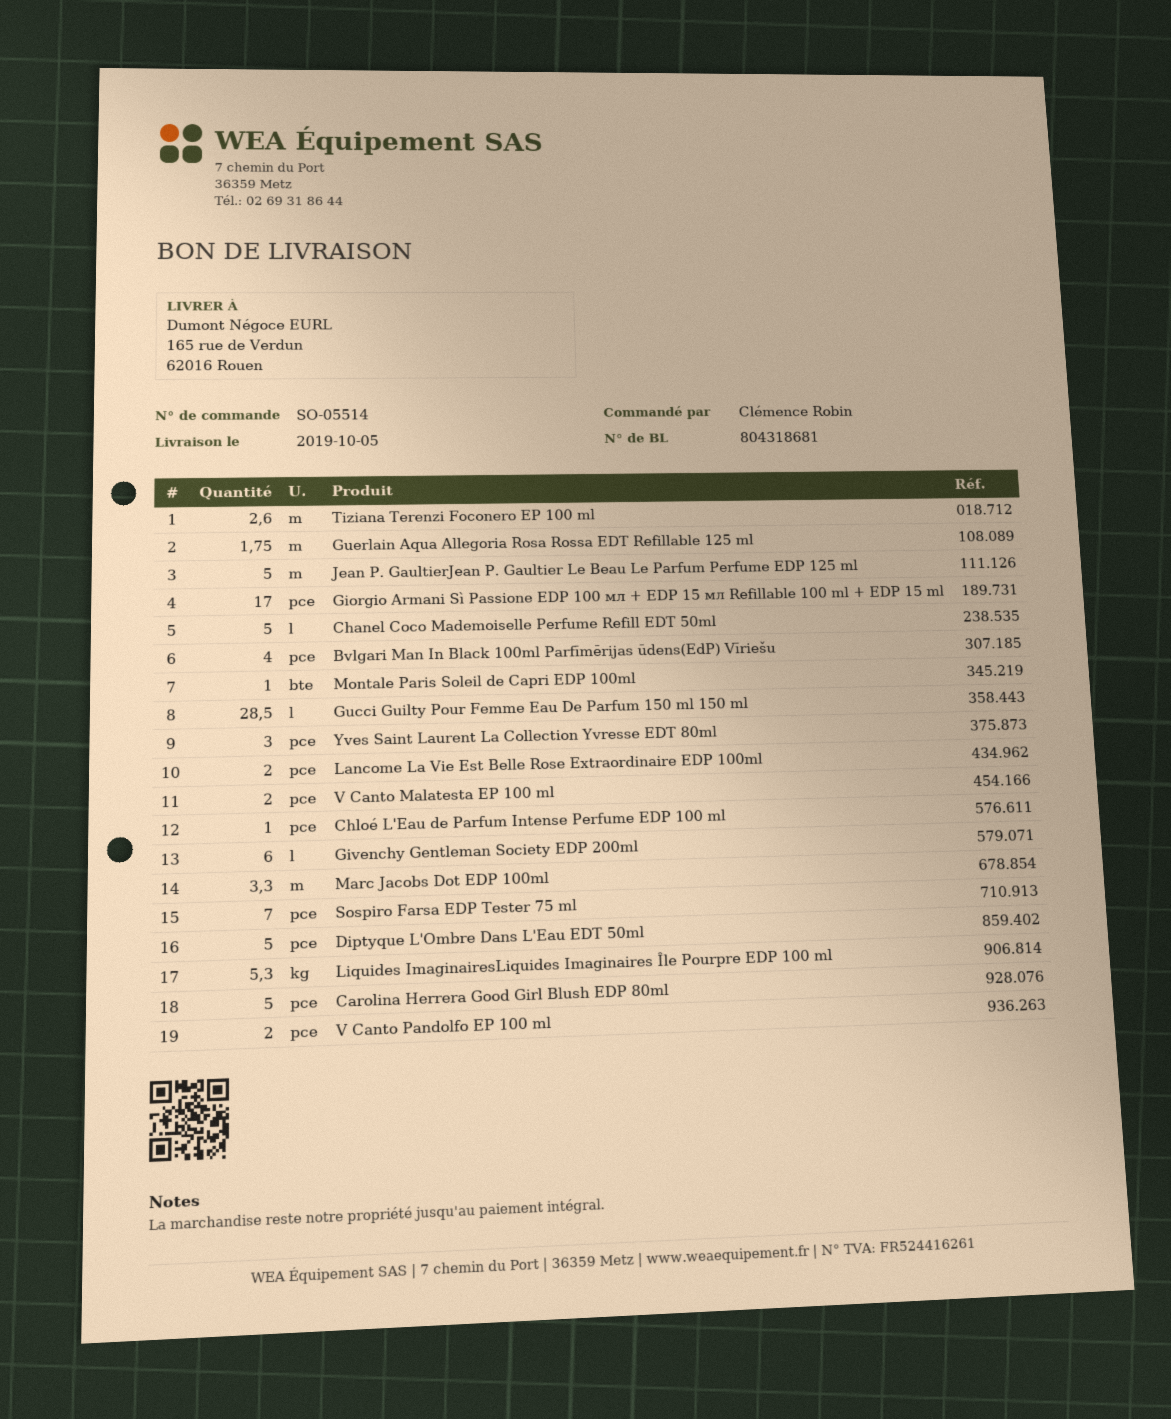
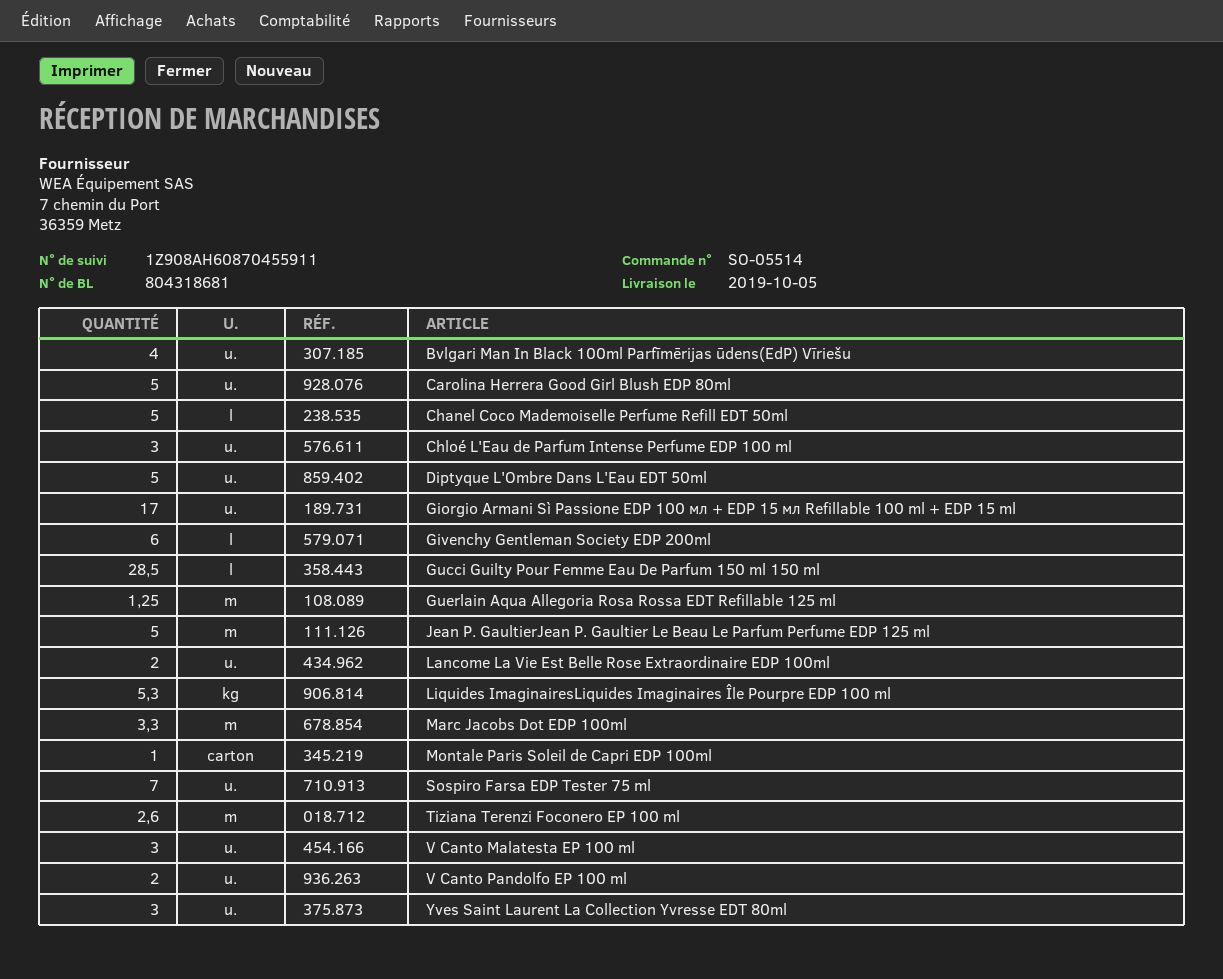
Guerlain Aqua Allegoria Rosa Rossa EDT Refillable 125 ml: 1.75 -> 1.25
V Canto Malatesta EP 100 ml: 2 -> 3
Chloé L'Eau de Parfum Intense Perfume EDP 100 ml: 1 -> 3

